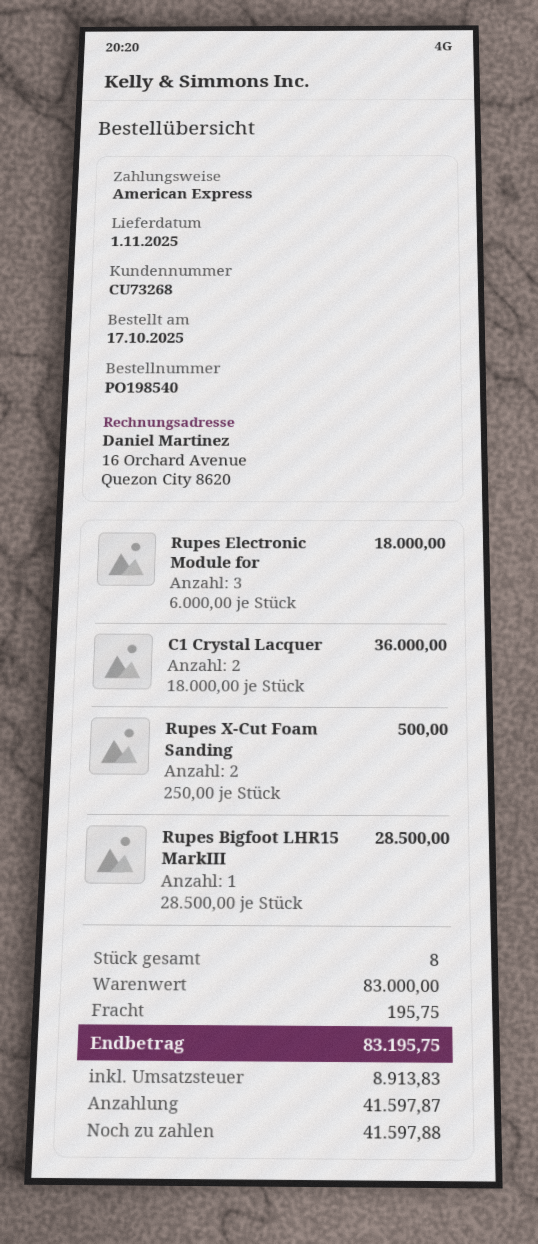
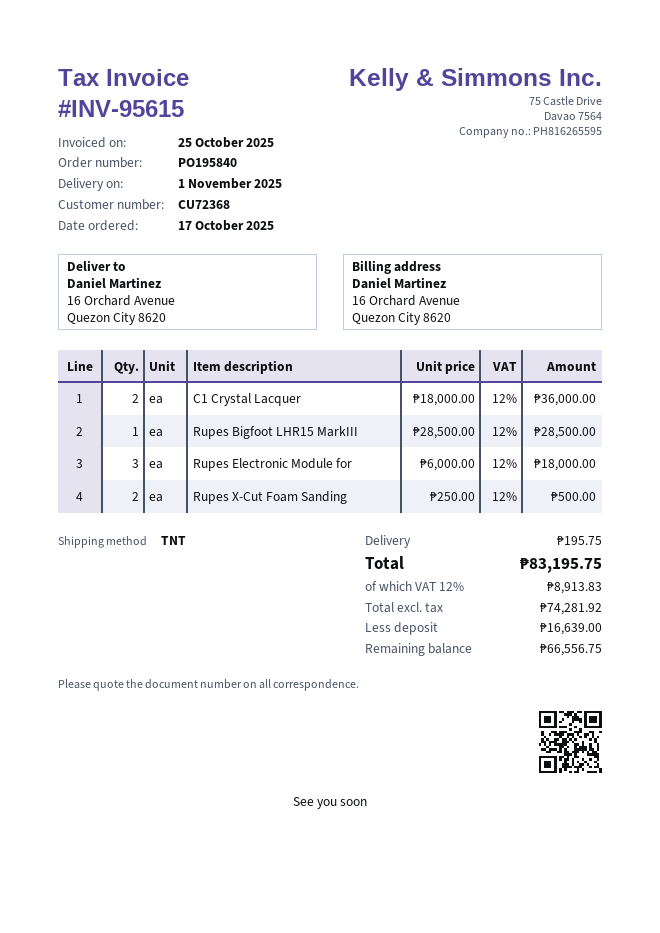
order number: PO198540 -> PO195840
customer number: CU73268 -> CU72368
deposit: 41597.87 -> 16639.00
balance: 41597.88 -> 66556.75

